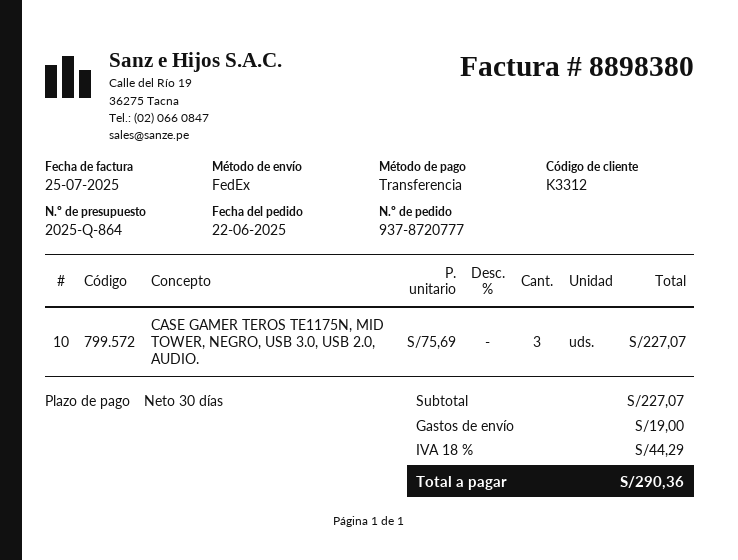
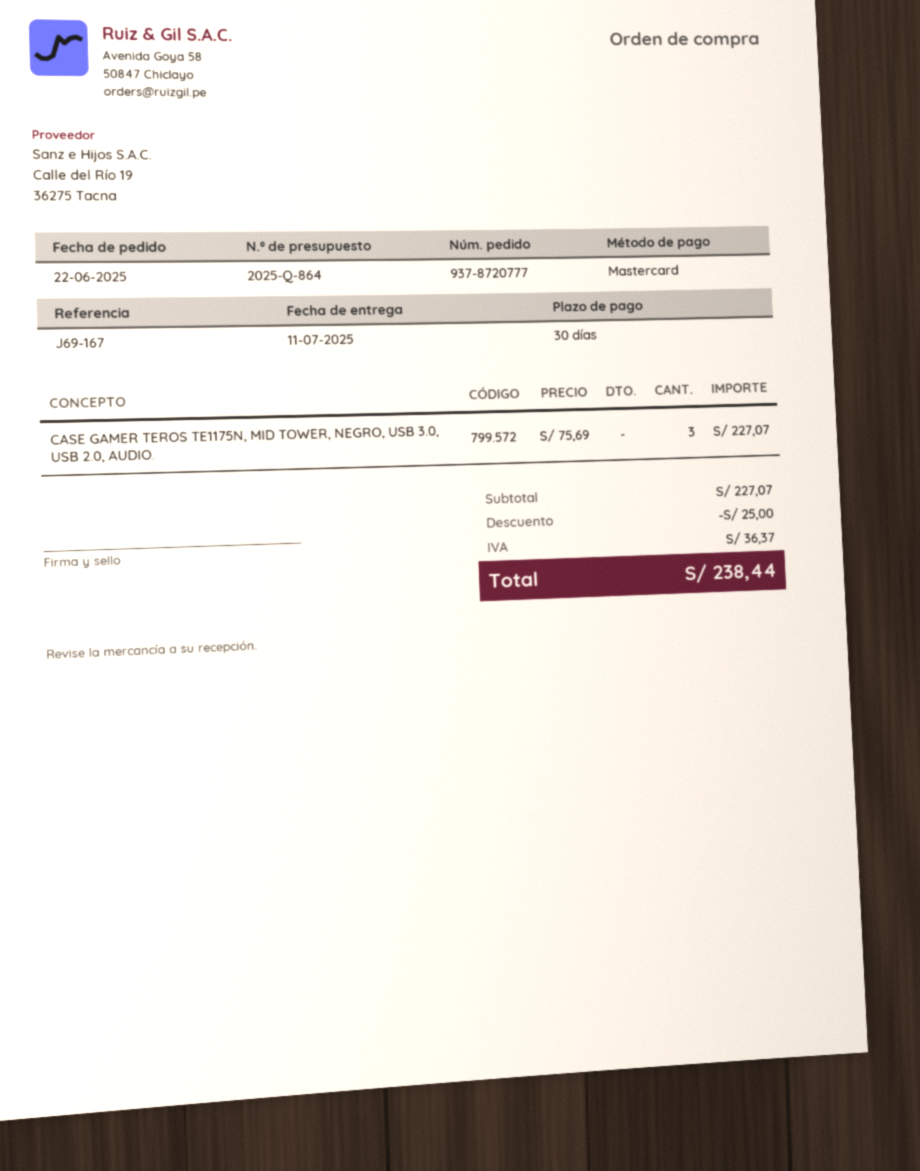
payment method: bank transfer -> Mastercard
discount: none -> 25.00
shipping: 19.00 -> none
tax: 44.29 -> 36.37
total: 290.36 -> 238.44

